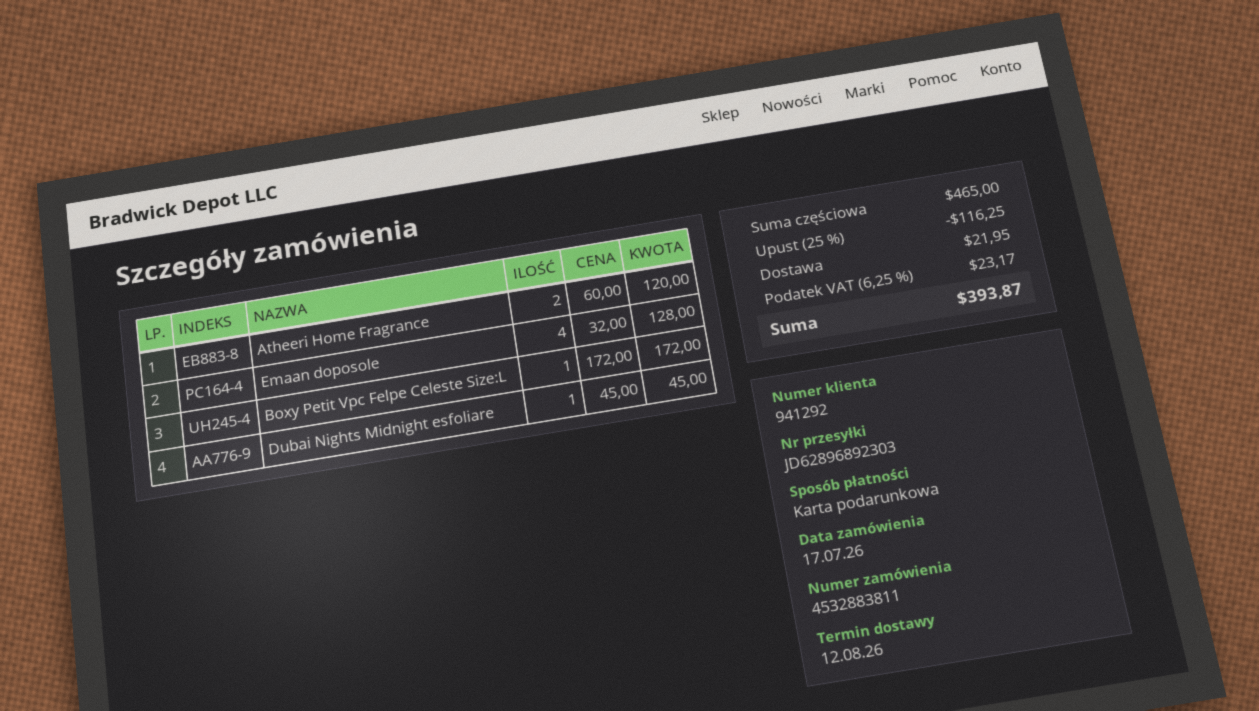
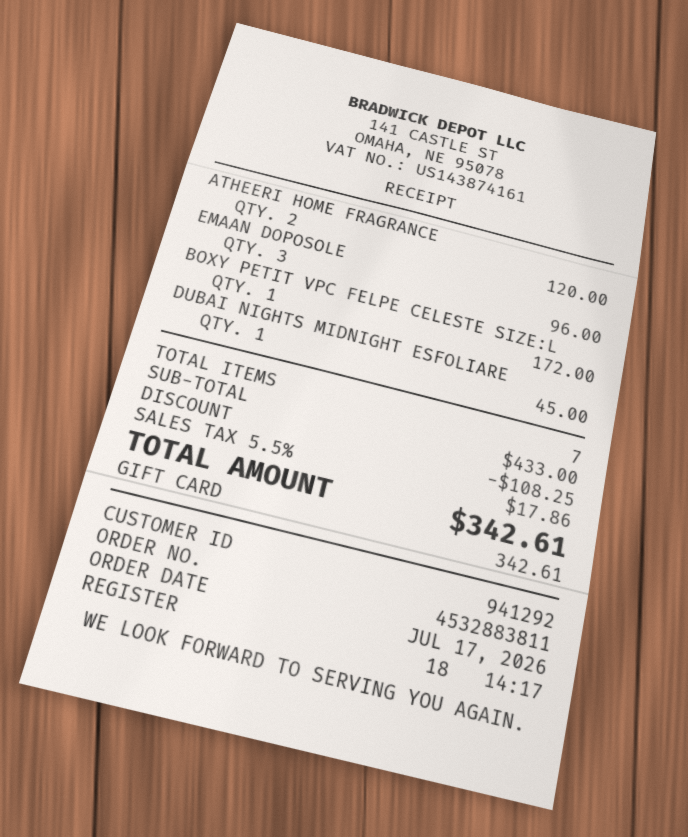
Emaan doposole: 4 for 128.00 -> 3 for 96.00
subtotal: 465.00 -> 433.00
discount: 116.25 -> 108.25
shipping: 21.95 -> none
tax: 6.25% = 23.17 -> 5.5% = 17.86
total: 393.87 -> 342.61

